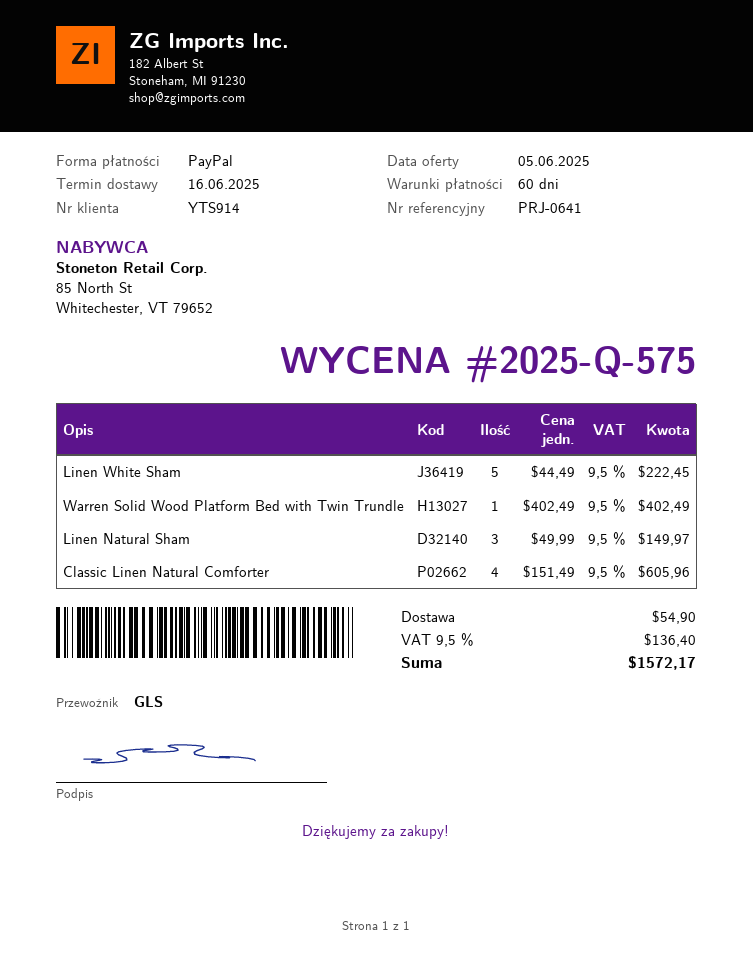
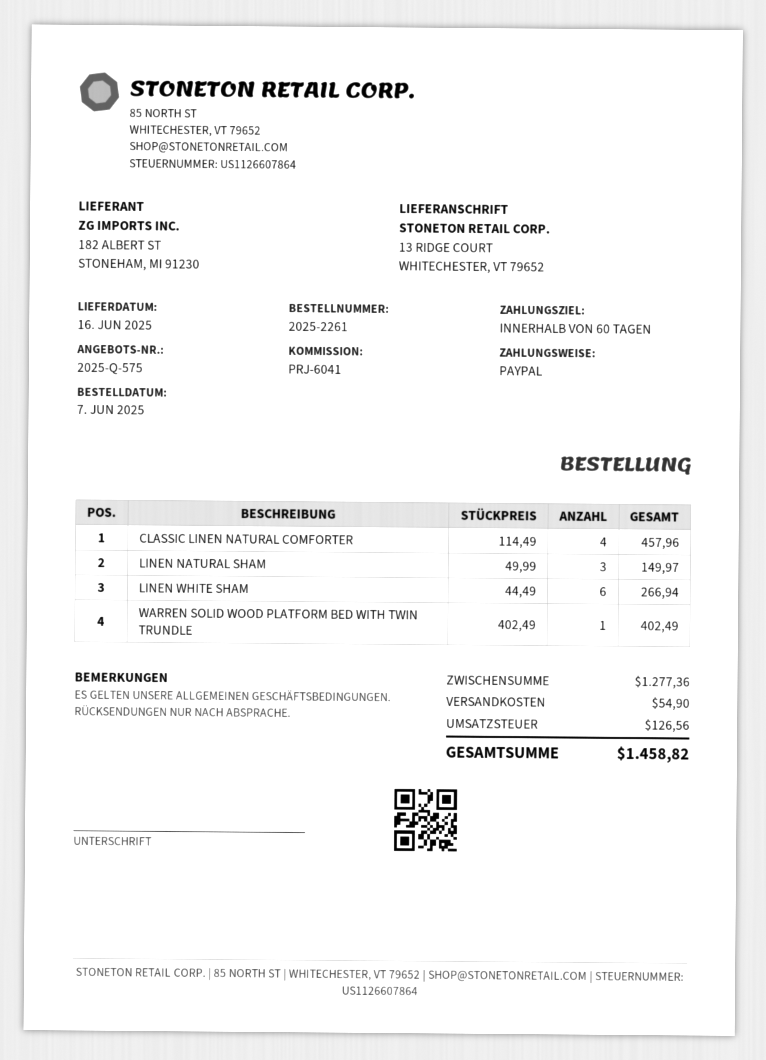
reference: PRJ-0641 -> PRJ-6041
Linen White Sham: 5 x 44.49 = 222.45 -> 6 x 44.49 = 266.94
Classic Linen Natural Comforter: 4 x 151.49 = 605.96 -> 4 x 114.49 = 457.96
tax: 136.40 -> 126.56
total: 1572.17 -> 1458.82

